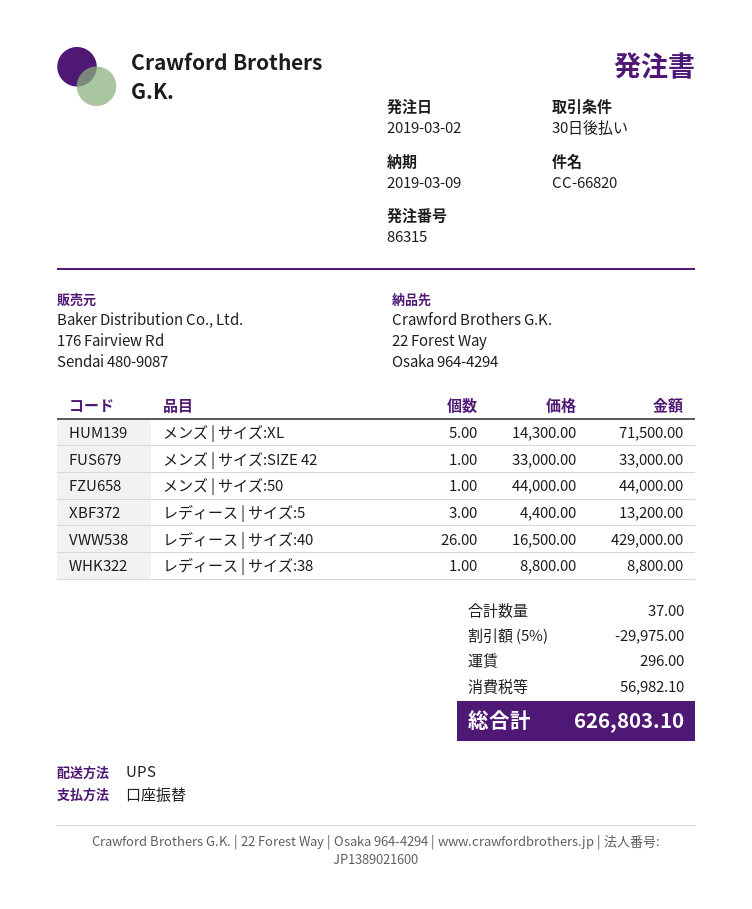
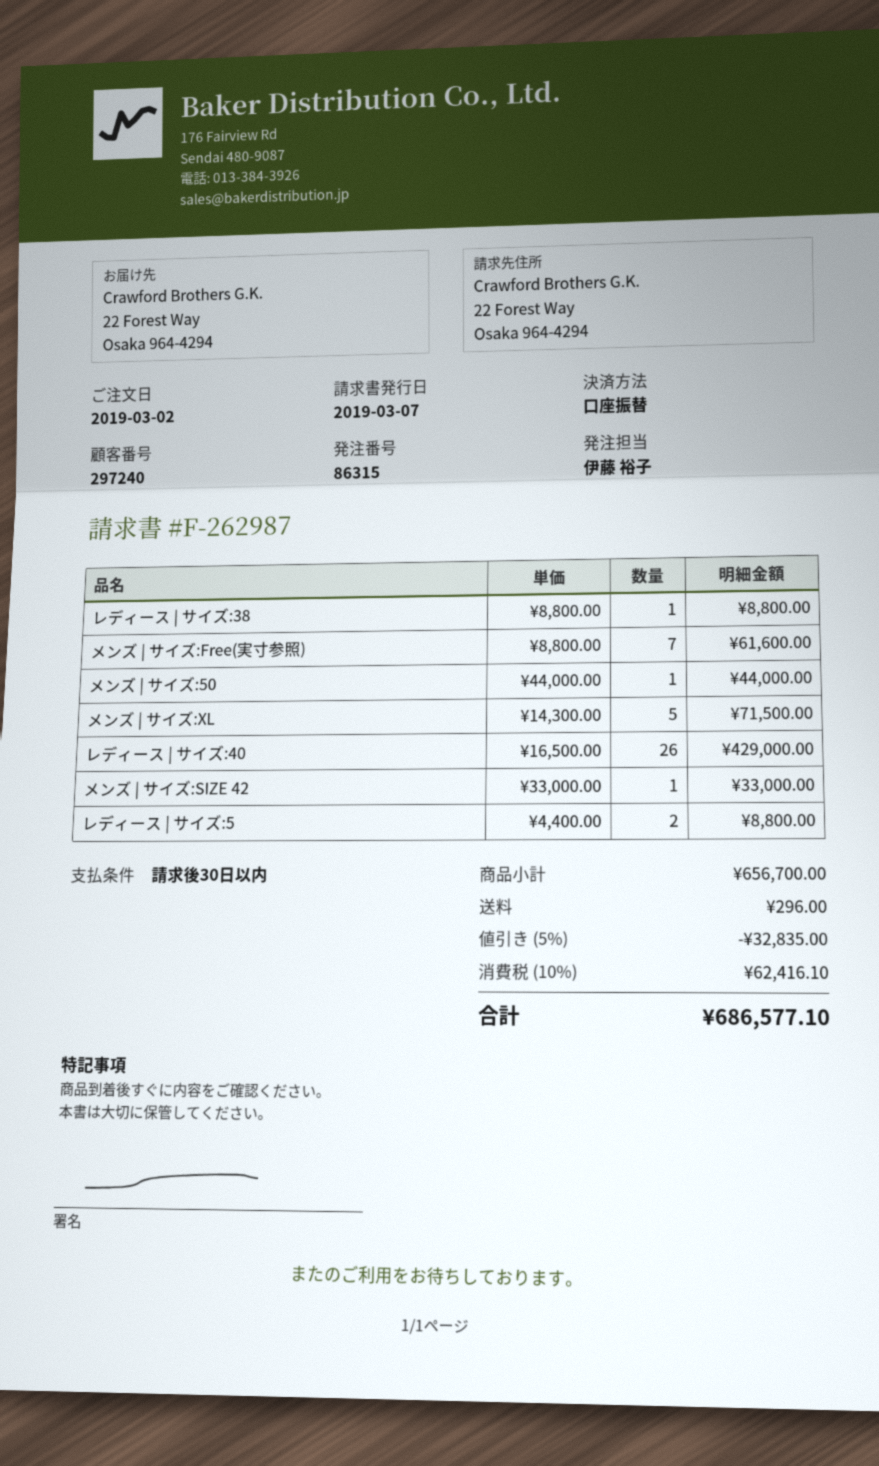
レディース | サイズ:5: 3 x 4400.00 = 13200.00 -> 2 x 4400.00 = 8800.00
メンズ | サイズ:Free(実寸参照): none -> 7 x 8800.00 = 61600.00
discount: 5% = 29975.00 -> 5% = 32835.00
tax: 56982.10 -> 62416.10
total: 626803.10 -> 686577.10

